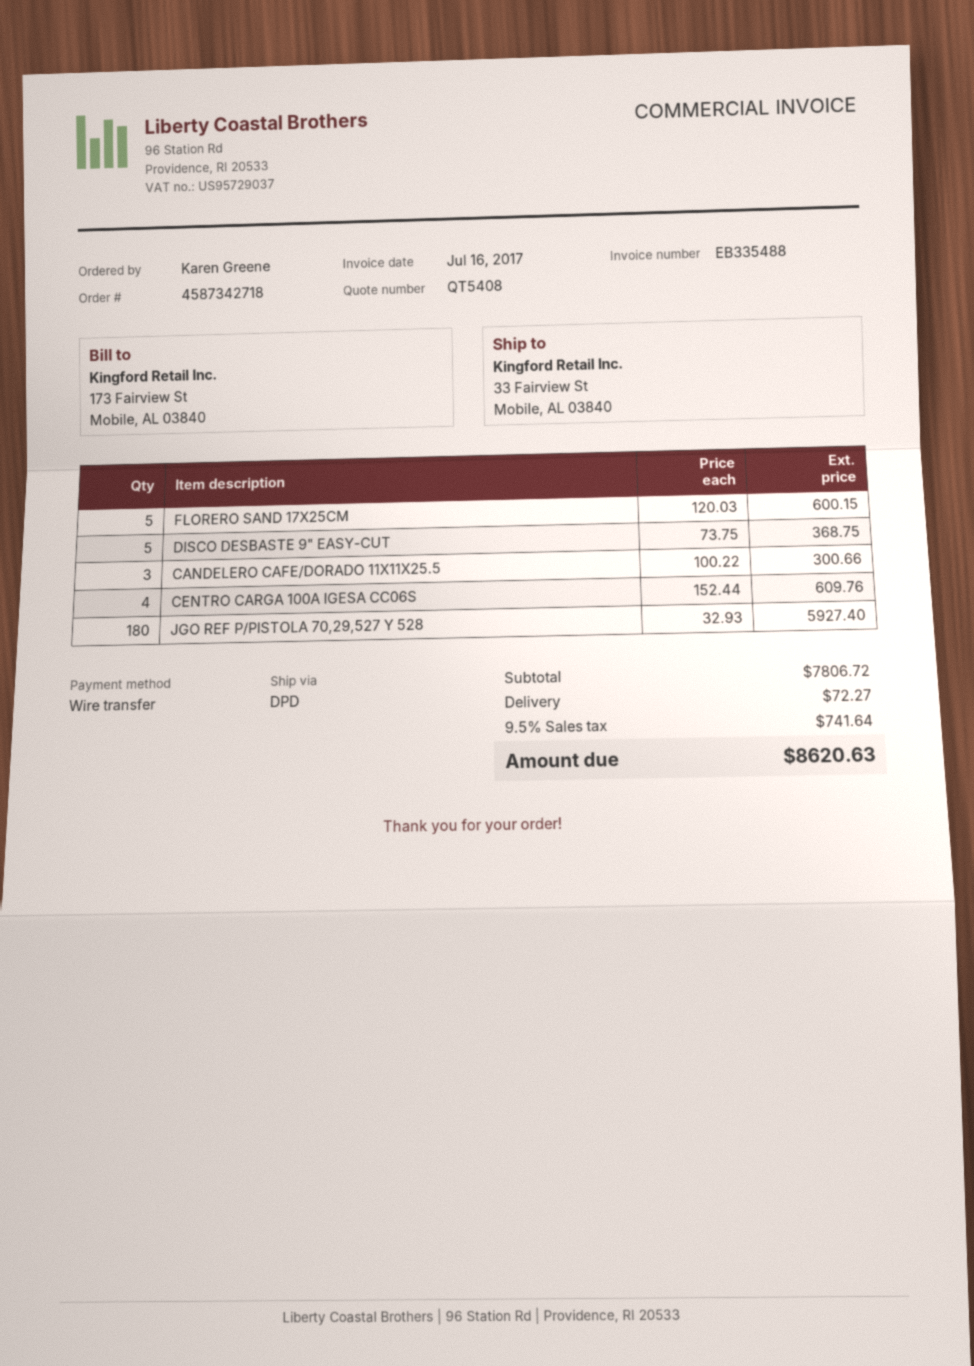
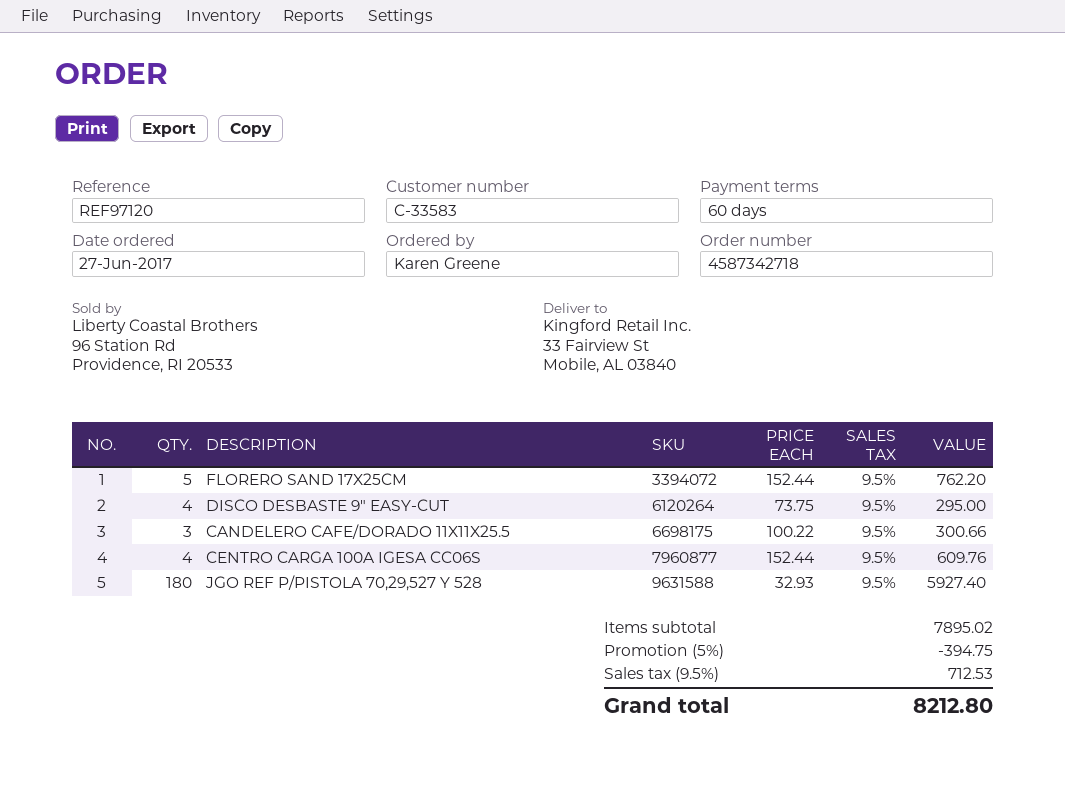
FLORERO SAND 17X25CM: 5 x 120.03 = 600.15 -> 5 x 152.44 = 762.20
DISCO DESBASTE 9" EASY-CUT: 5 x 73.75 = 368.75 -> 4 x 73.75 = 295.00
subtotal: 7806.72 -> 7895.02
discount: none -> 5% = 394.75
shipping: 72.27 -> none
tax: 9.5% = 741.64 -> 9.5% = 712.53
total: 8620.63 -> 8212.80

